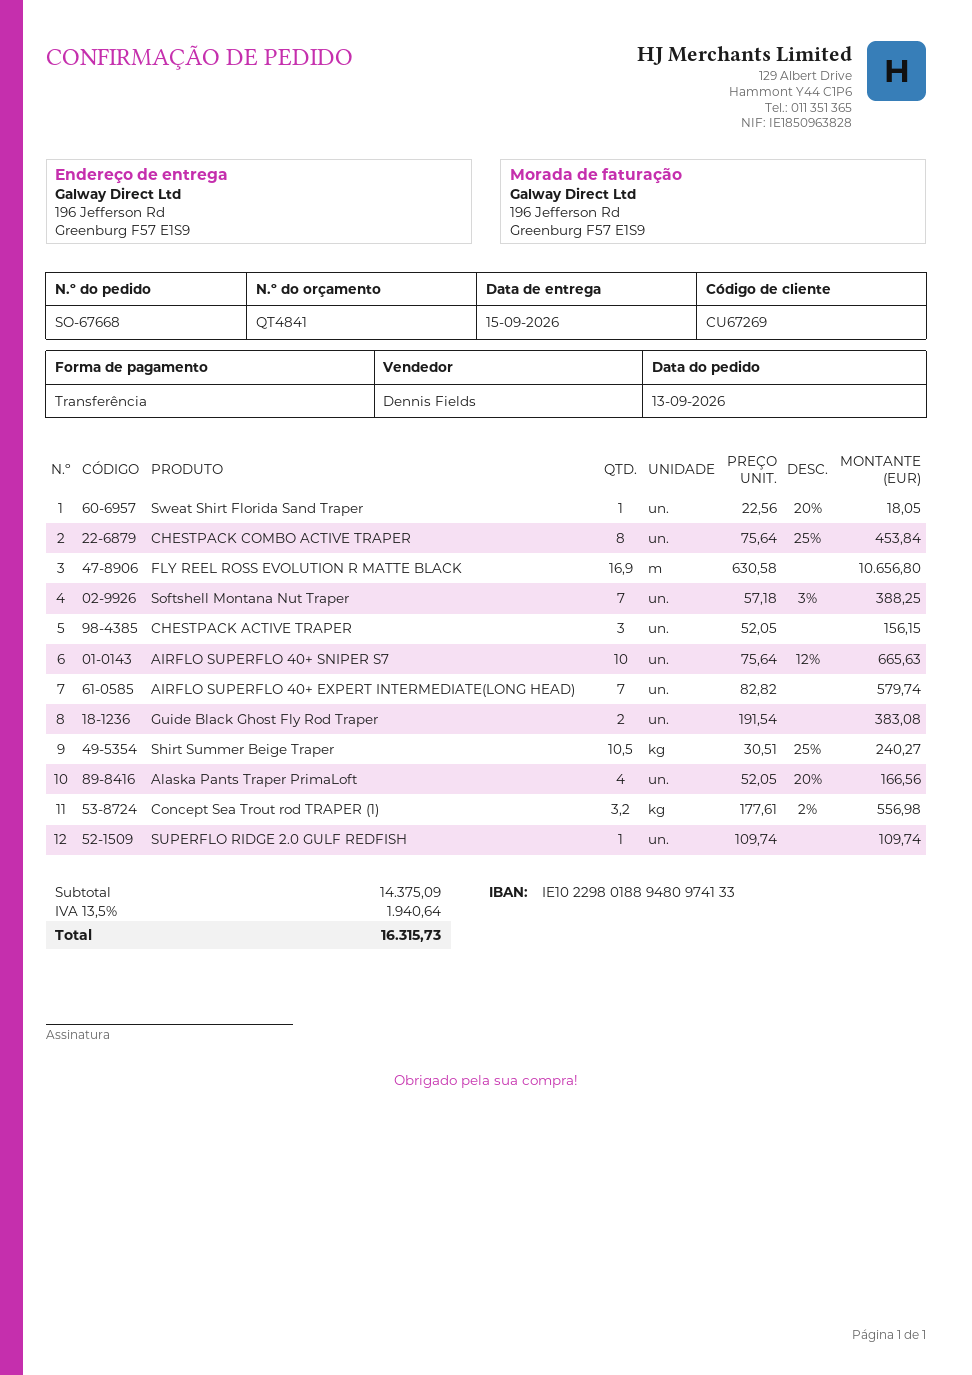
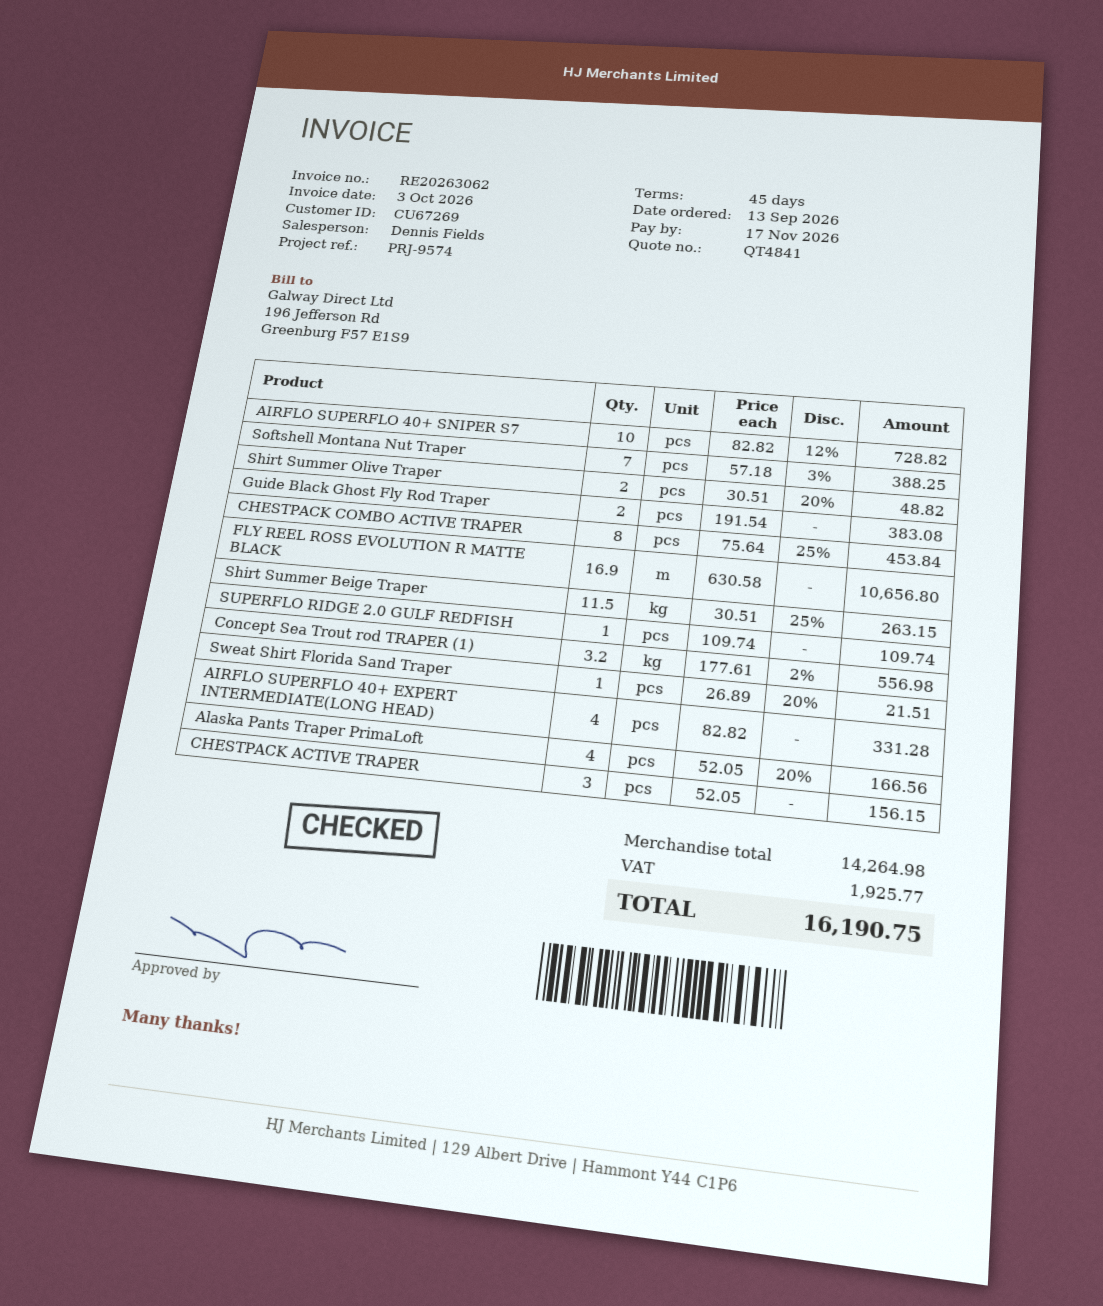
Sweat Shirt Florida Sand Traper: 1 x 22.56 - 20% = 18.05 -> 1 x 26.89 - 20% = 21.51
AIRFLO SUPERFLO 40+ SNIPER S7: 10 x 75.64 - 12% = 665.63 -> 10 x 82.82 - 12% = 728.82
AIRFLO SUPERFLO 40+ EXPERT INTERMEDIATE(LONG HEAD): 7 x 82.82 = 579.74 -> 4 x 82.82 = 331.28
Shirt Summer Beige Traper: 10.5 x 30.51 - 25% = 240.27 -> 11.5 x 30.51 - 25% = 263.15
Shirt Summer Olive Traper: none -> 2 x 30.51 - 20% = 48.82
subtotal: 14375.09 -> 14264.98
tax: 1940.64 -> 1925.77
total: 16315.73 -> 16190.75

